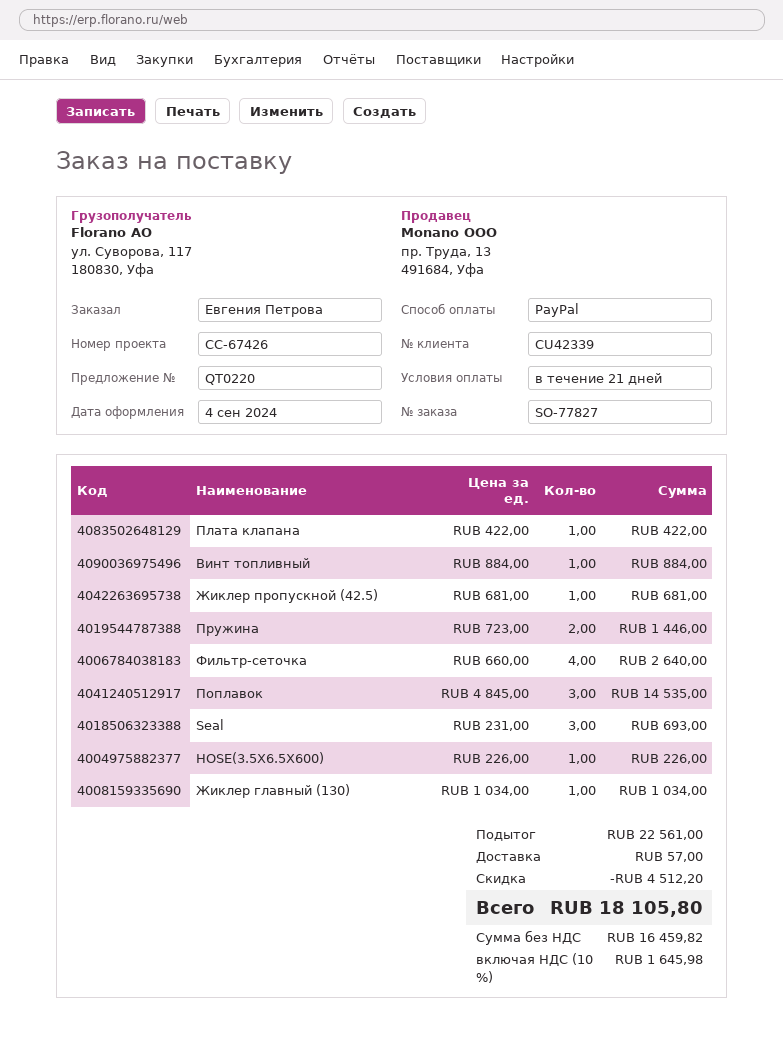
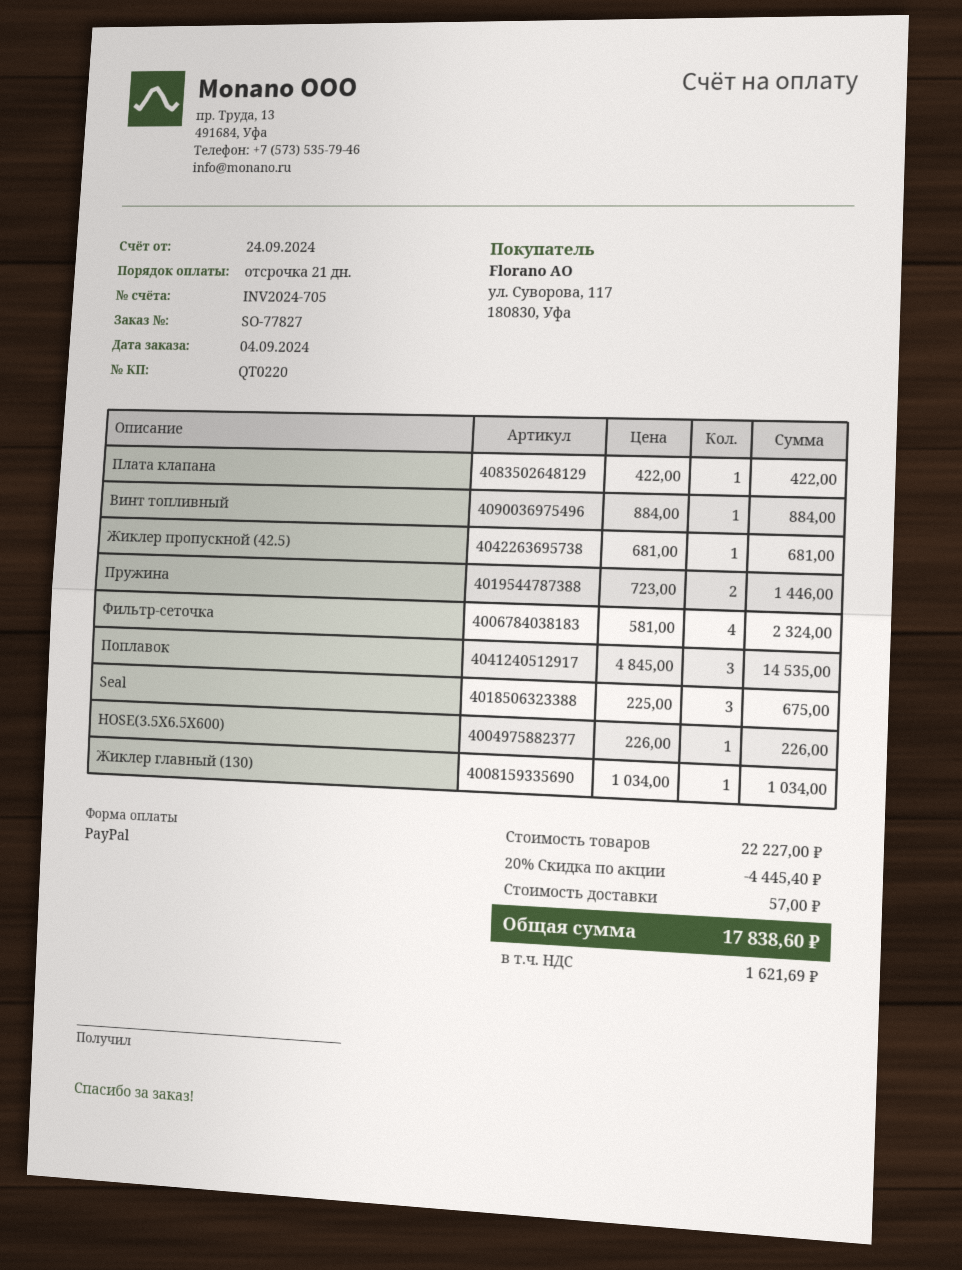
Фильтр-сеточка: 4 x 660.00 = 2640.00 -> 4 x 581.00 = 2324.00
Seal: 3 x 231.00 = 693.00 -> 3 x 225.00 = 675.00
subtotal: 22561.00 -> 22227.00
discount: 4512.20 -> 4445.40
tax: 1645.98 -> 1621.69
total: 18105.80 -> 17838.60

